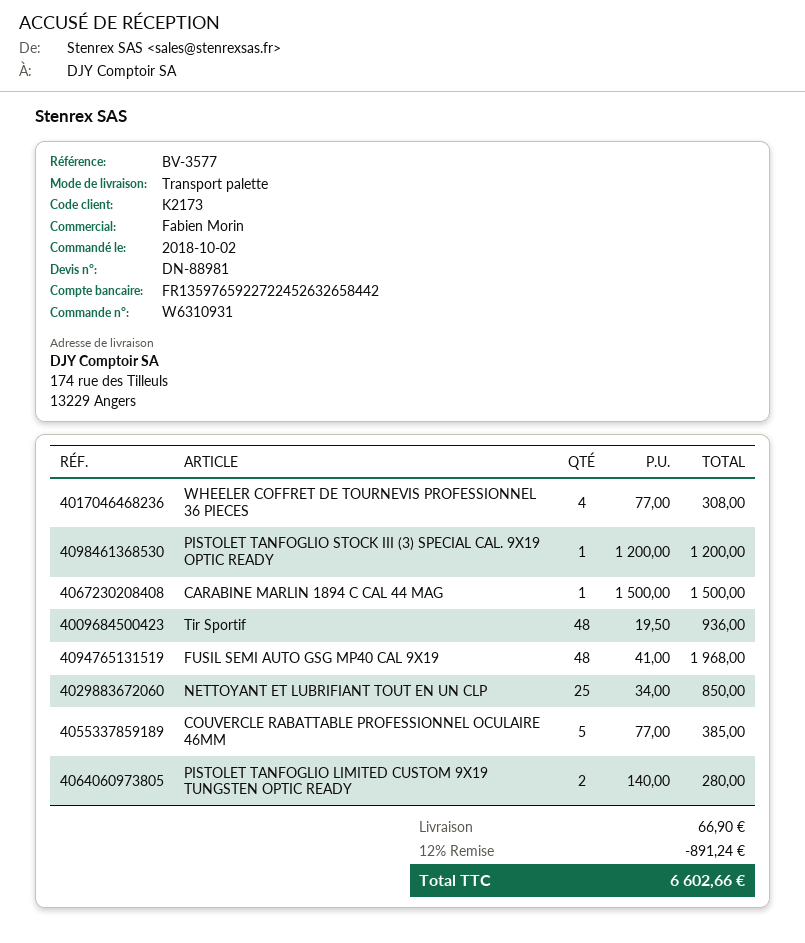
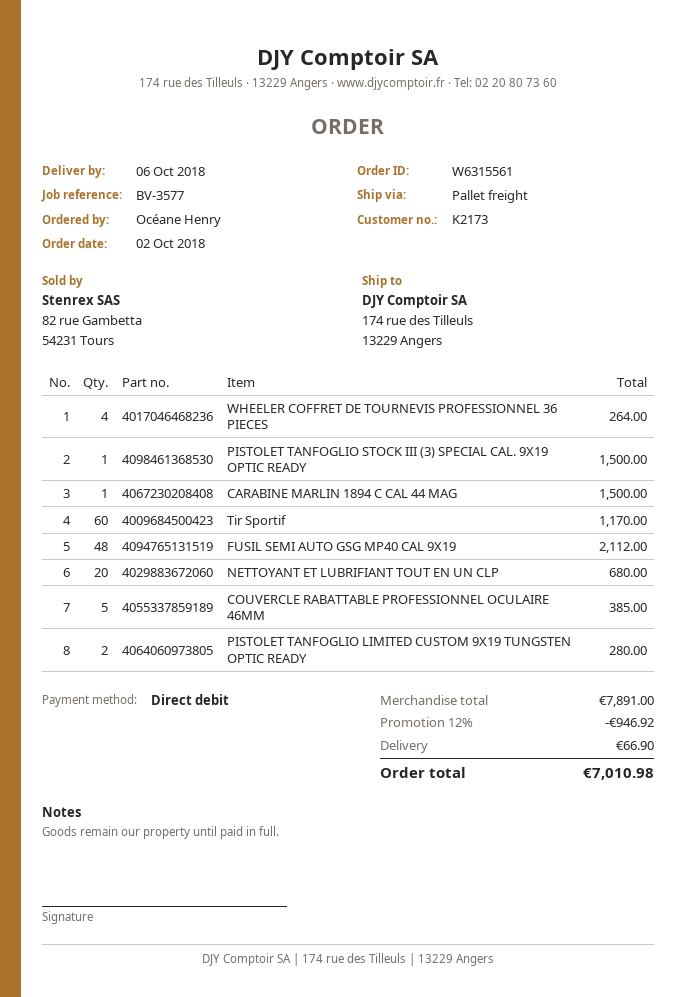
order number: W6310931 -> W6315561
WHEELER COFFRET DE TOURNEVIS PROFESSIONNEL 36 PIECES: 4 for 308.00 -> 4 for 264.00
PISTOLET TANFOGLIO STOCK III (3) SPECIAL CAL. 9X19 OPTIC READY: 1 for 1200.00 -> 1 for 1500.00
Tir Sportif: 48 for 936.00 -> 60 for 1170.00
FUSIL SEMI AUTO GSG MP40 CAL 9X19: 48 for 1968.00 -> 48 for 2112.00
NETTOYANT ET LUBRIFIANT TOUT EN UN CLP: 25 for 850.00 -> 20 for 680.00
discount: 12% = 891.24 -> 12% = 946.92
total: 6602.66 -> 7010.98

